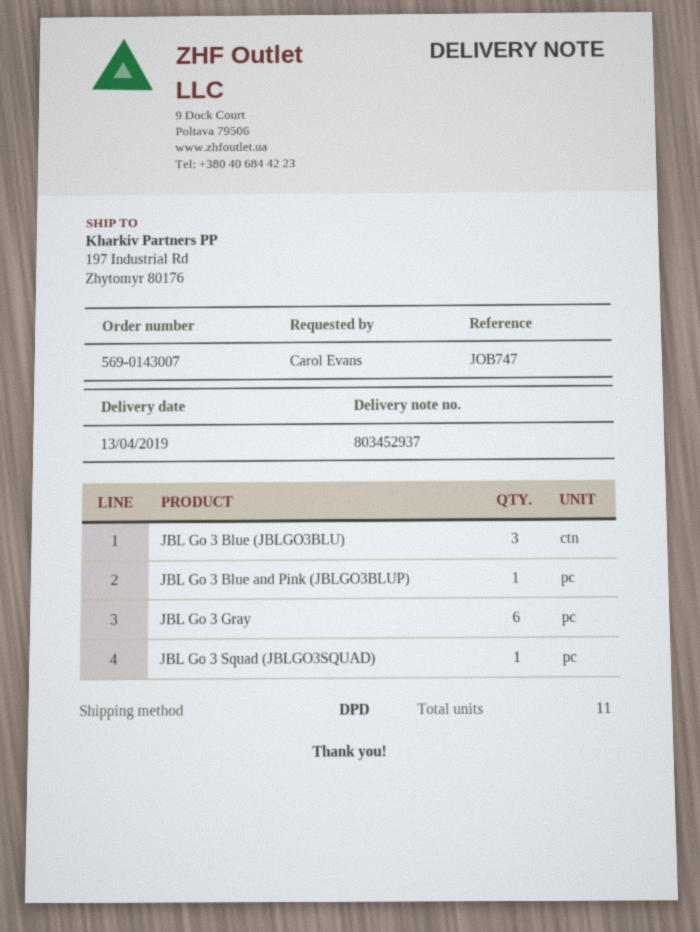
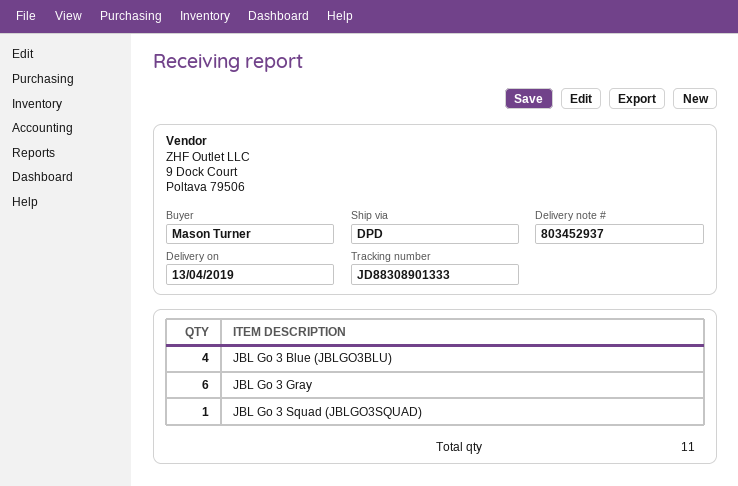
ordered by: Carol Evans -> Mason Turner
JBL Go 3 Blue (JBLGO3BLU): 3 -> 4
JBL Go 3 Blue and Pink (JBLGO3BLUP): 1 -> none

